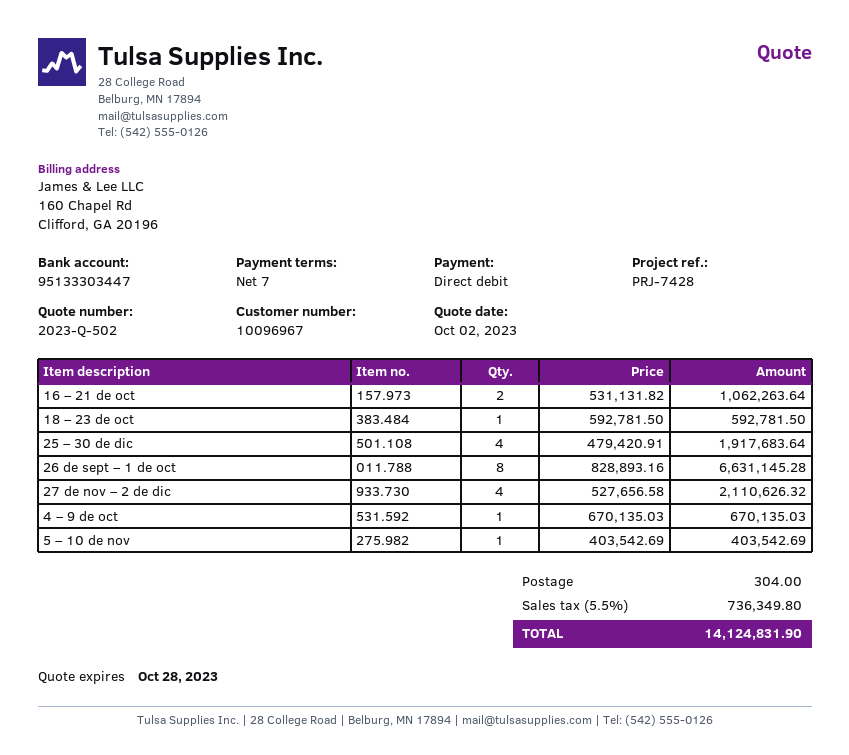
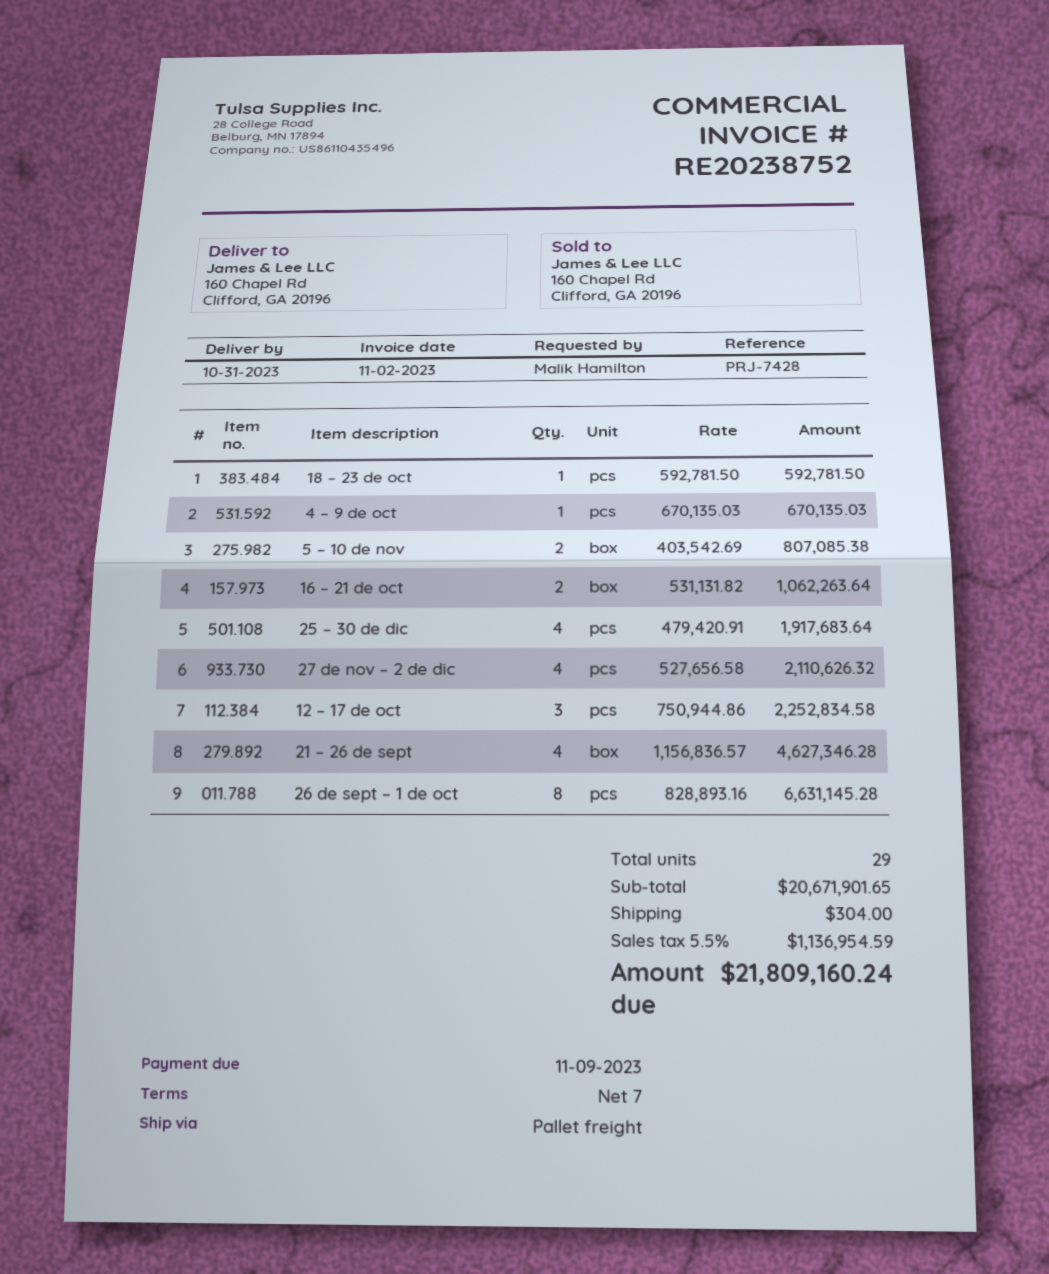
5 – 10 de nov: 1 x 403542.69 = 403542.69 -> 2 x 403542.69 = 807085.38
12 – 17 de oct: none -> 3 x 750944.86 = 2252834.58
21 – 26 de sept: none -> 4 x 1156836.57 = 4627346.28
tax: 5.5% = 736349.80 -> 5.5% = 1136954.59
total: 14124831.90 -> 21809160.24

